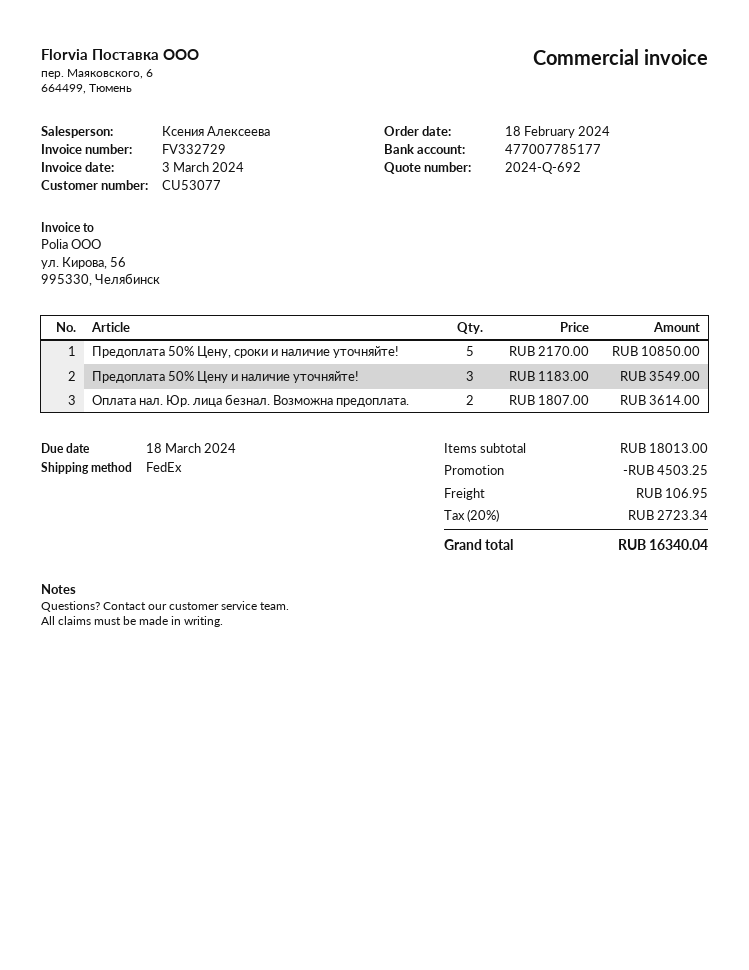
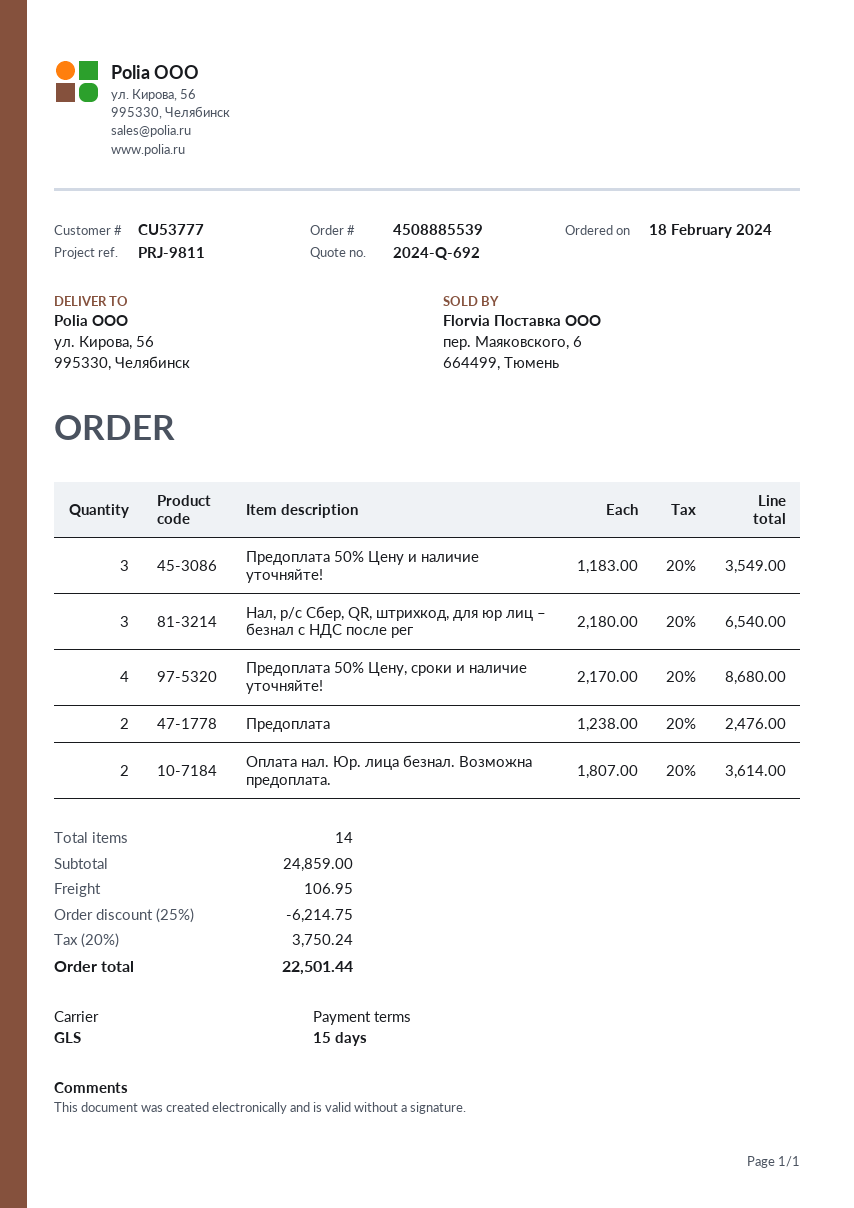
customer number: CU53077 -> CU53777
shipping method: FedEx -> GLS
Предоплата 50% Цену, сроки и наличие уточняйте!: 5 x 2170.00 = 10850.00 -> 4 x 2170.00 = 8680.00
Нал, р/с Сбер, QR, штрихкод, для юр лиц – безнал с НДС после рег: none -> 3 x 2180.00 = 6540.00
Предоплата: none -> 2 x 1238.00 = 2476.00
subtotal: 18013.00 -> 24859.00
discount: 4503.25 -> 6214.75
tax: 20% = 2723.34 -> 20% = 3750.24
total: 16340.04 -> 22501.44

